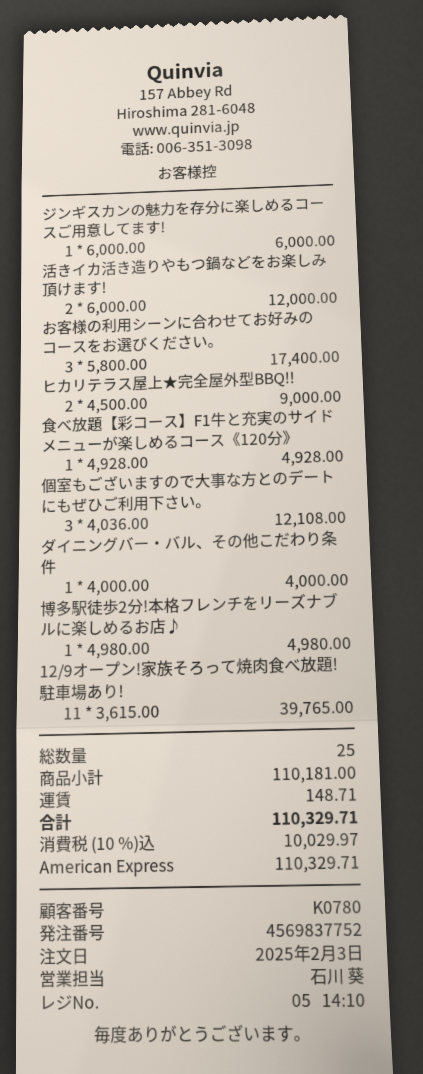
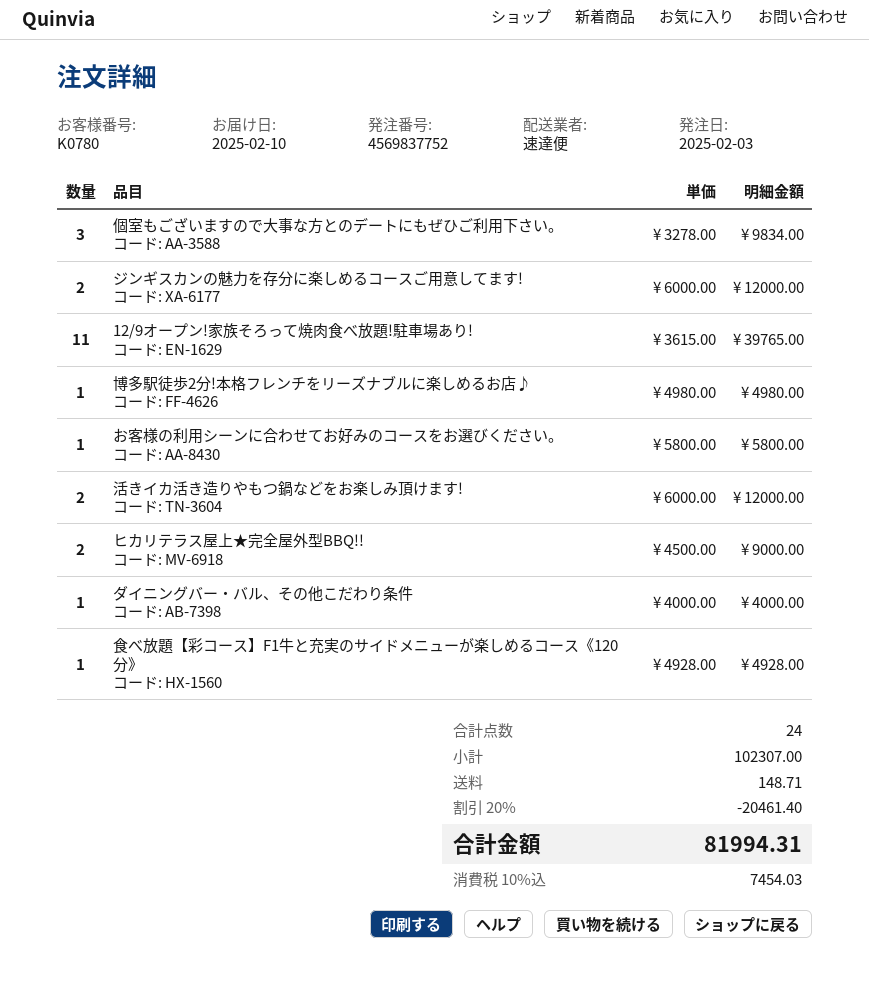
ジンギスカンの魅力を存分に楽しめるコースご用意してます!: 1 x 6000.00 = 6000.00 -> 2 x 6000.00 = 12000.00
お客様の利用シーンに合わせてお好みのコースをお選びください。: 3 x 5800.00 = 17400.00 -> 1 x 5800.00 = 5800.00
個室もございますので大事な方とのデートにもぜひご利用下さい。: 3 x 4036.00 = 12108.00 -> 3 x 3278.00 = 9834.00
total quantity: 25 -> 24
subtotal: 110181.00 -> 102307.00
discount: none -> 20% = 20461.40
tax: 10% = 10029.97 -> 10% = 7454.03
total: 110329.71 -> 81994.31

